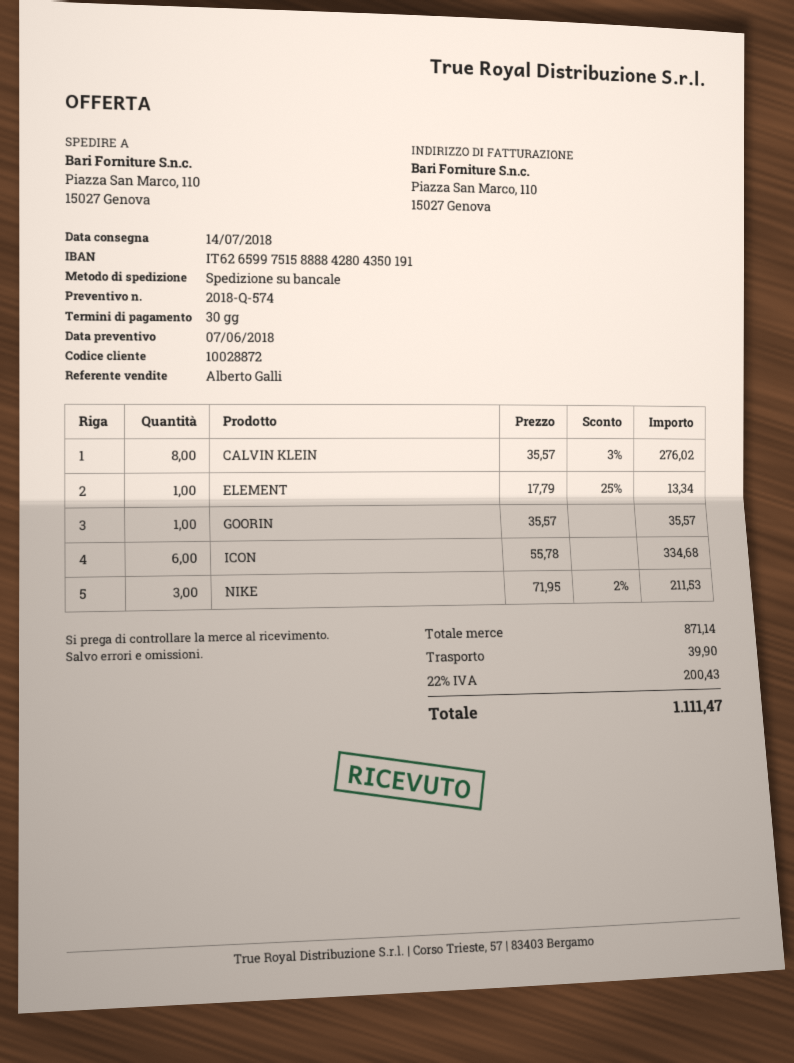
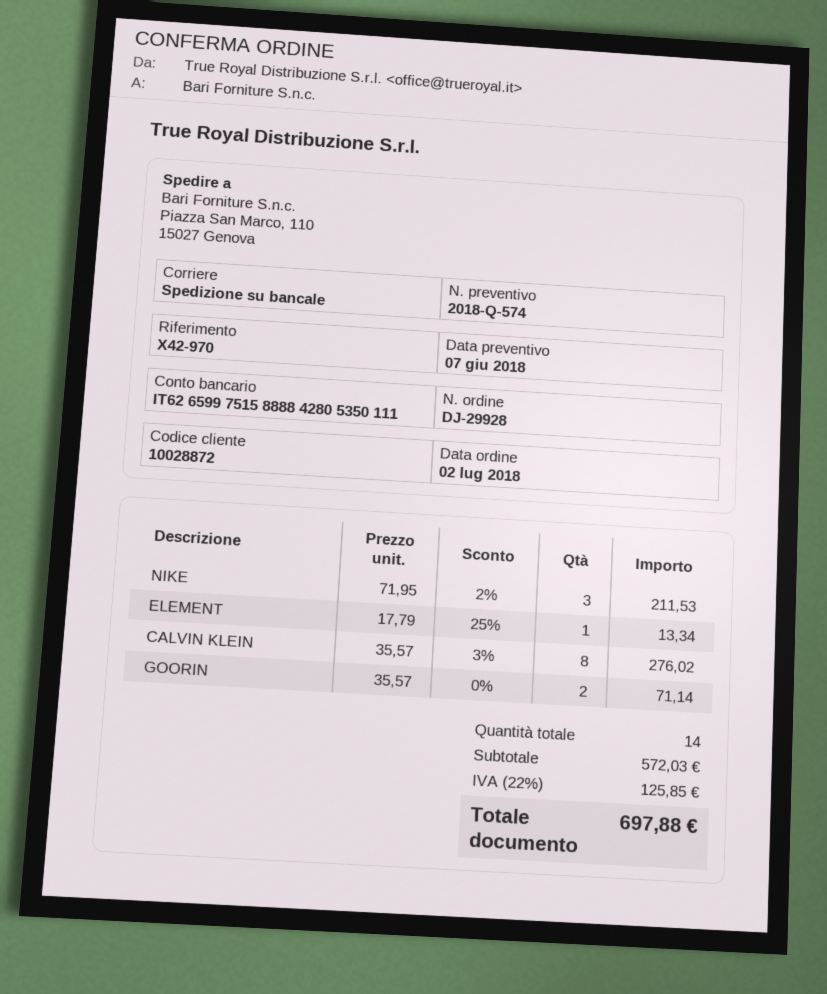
bank account: IT6265997515888842804350191 -> IT6265997515888842805350111
GOORIN: 1 x 35.57 = 35.57 -> 2 x 35.57 = 71.14
ICON: 6 x 55.78 = 334.68 -> none
subtotal: 871.14 -> 572.03
shipping: 39.90 -> none
tax: 22% = 200.43 -> 22% = 125.85
total: 1111.47 -> 697.88

